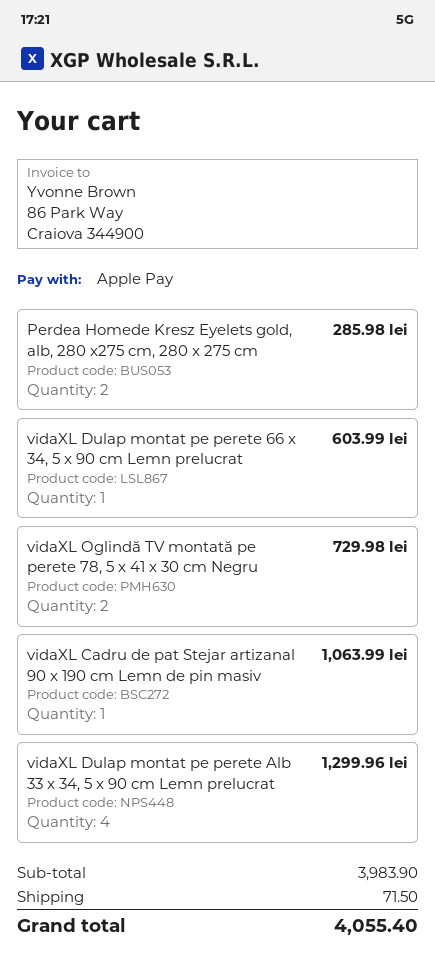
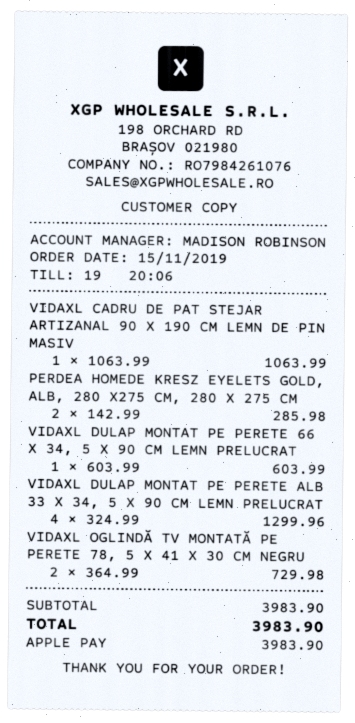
shipping: 71.50 -> none
total: 4055.40 -> 3983.90

